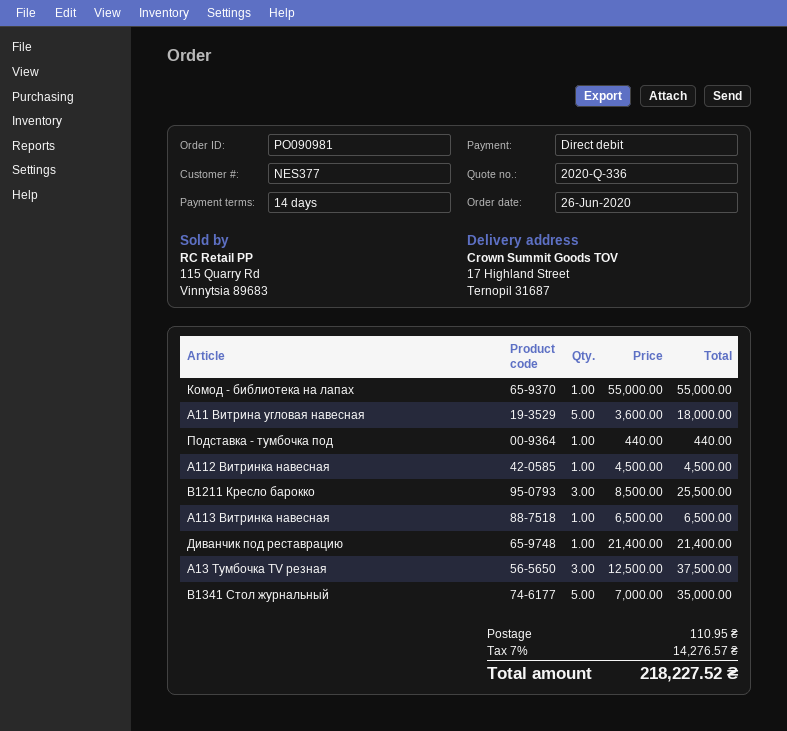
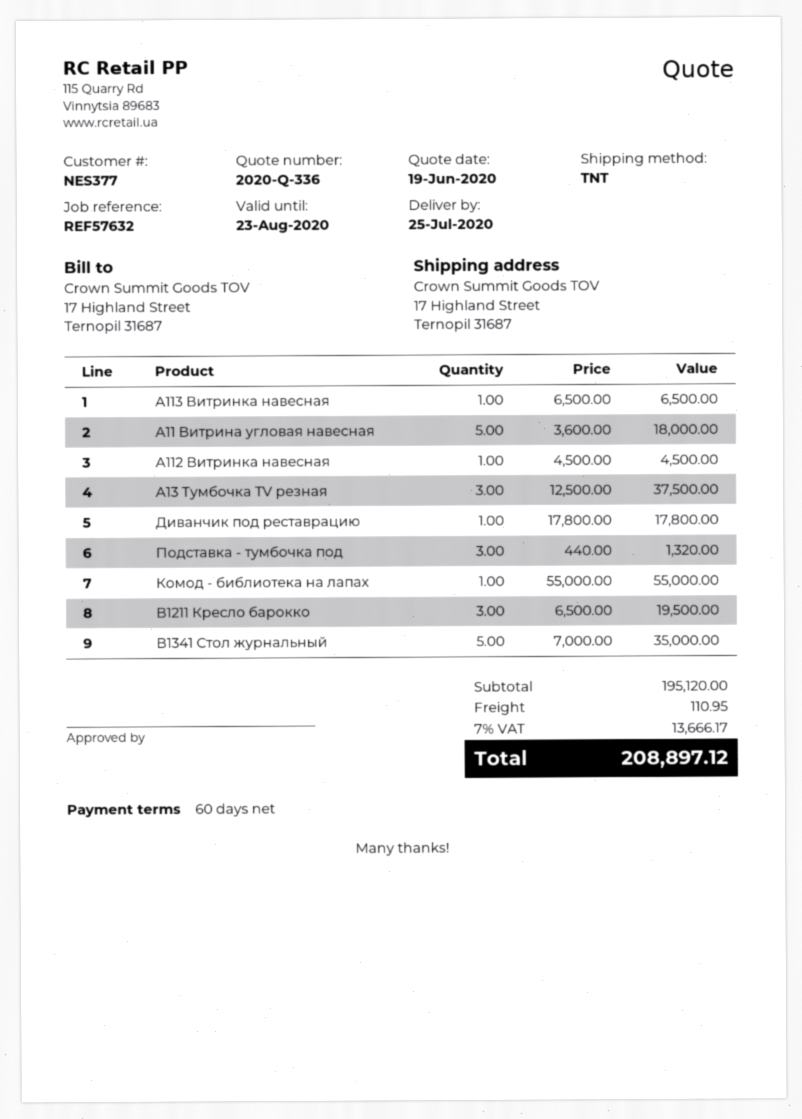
payment terms: 14 days -> 60 days
Подставка - тумбочка под: 1 x 440.00 = 440.00 -> 3 x 440.00 = 1320.00
В1211 Кресло барокко: 3 x 8500.00 = 25500.00 -> 3 x 6500.00 = 19500.00
Диванчик под реставрацию: 1 x 21400.00 = 21400.00 -> 1 x 17800.00 = 17800.00
tax: 7% = 14276.57 -> 7% = 13666.17
total: 218227.52 -> 208897.12

